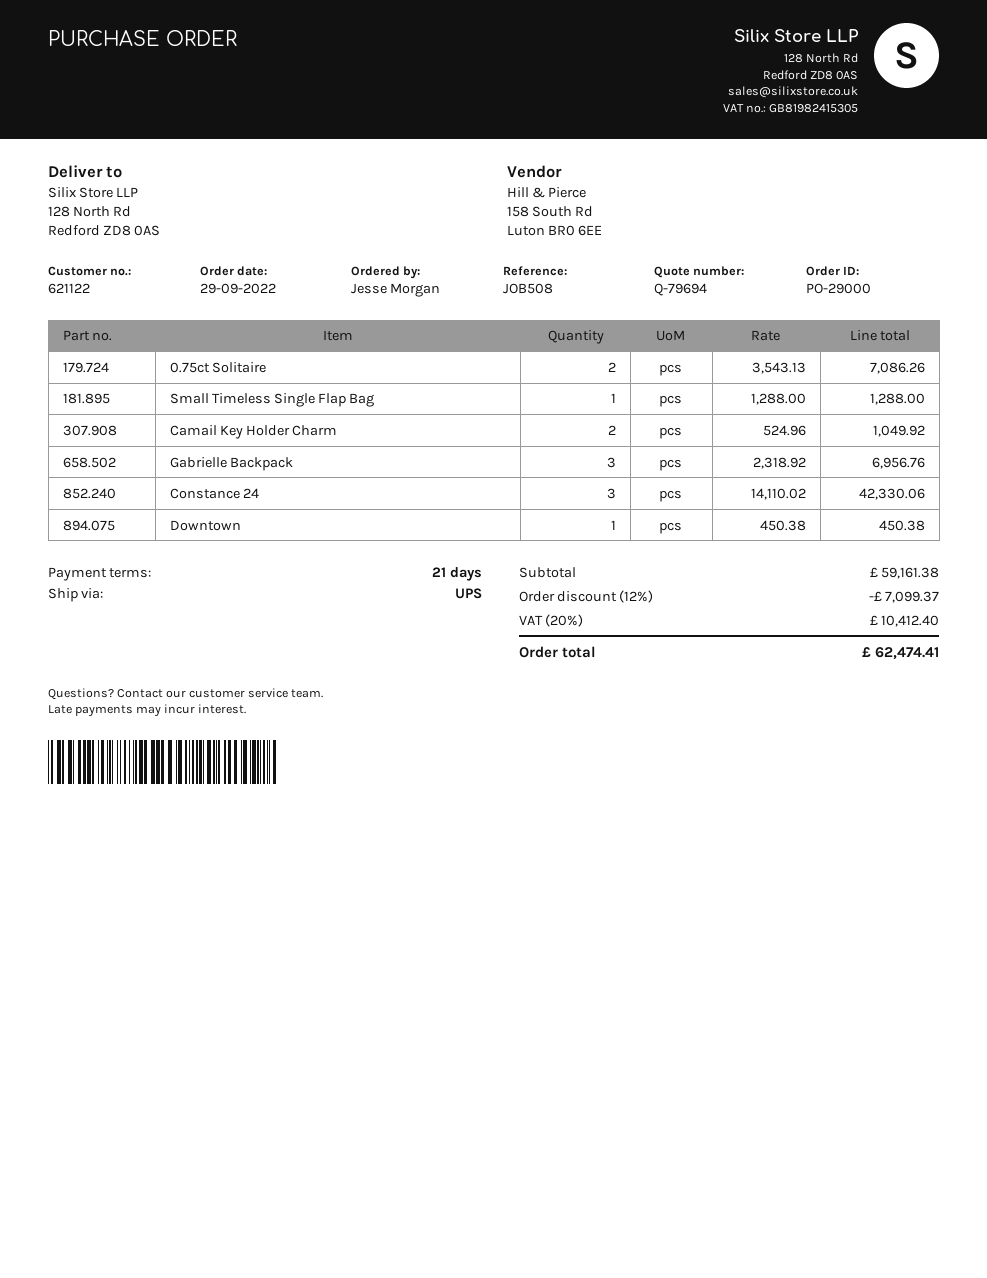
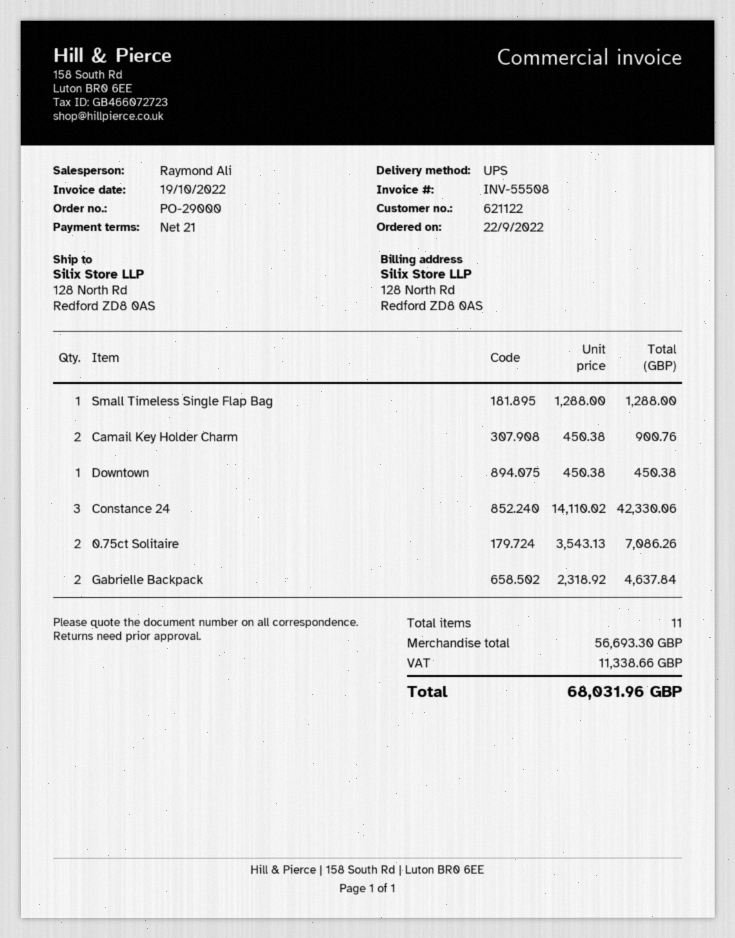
order date: 2022-09-29 -> 2022-09-22
Camail Key Holder Charm: 2 x 524.96 = 1049.92 -> 2 x 450.38 = 900.76
Gabrielle Backpack: 3 x 2318.92 = 6956.76 -> 2 x 2318.92 = 4637.84
subtotal: 59161.38 -> 56693.30
discount: 12% = 7099.37 -> none
tax: 10412.40 -> 11338.66
total: 62474.41 -> 68031.96

